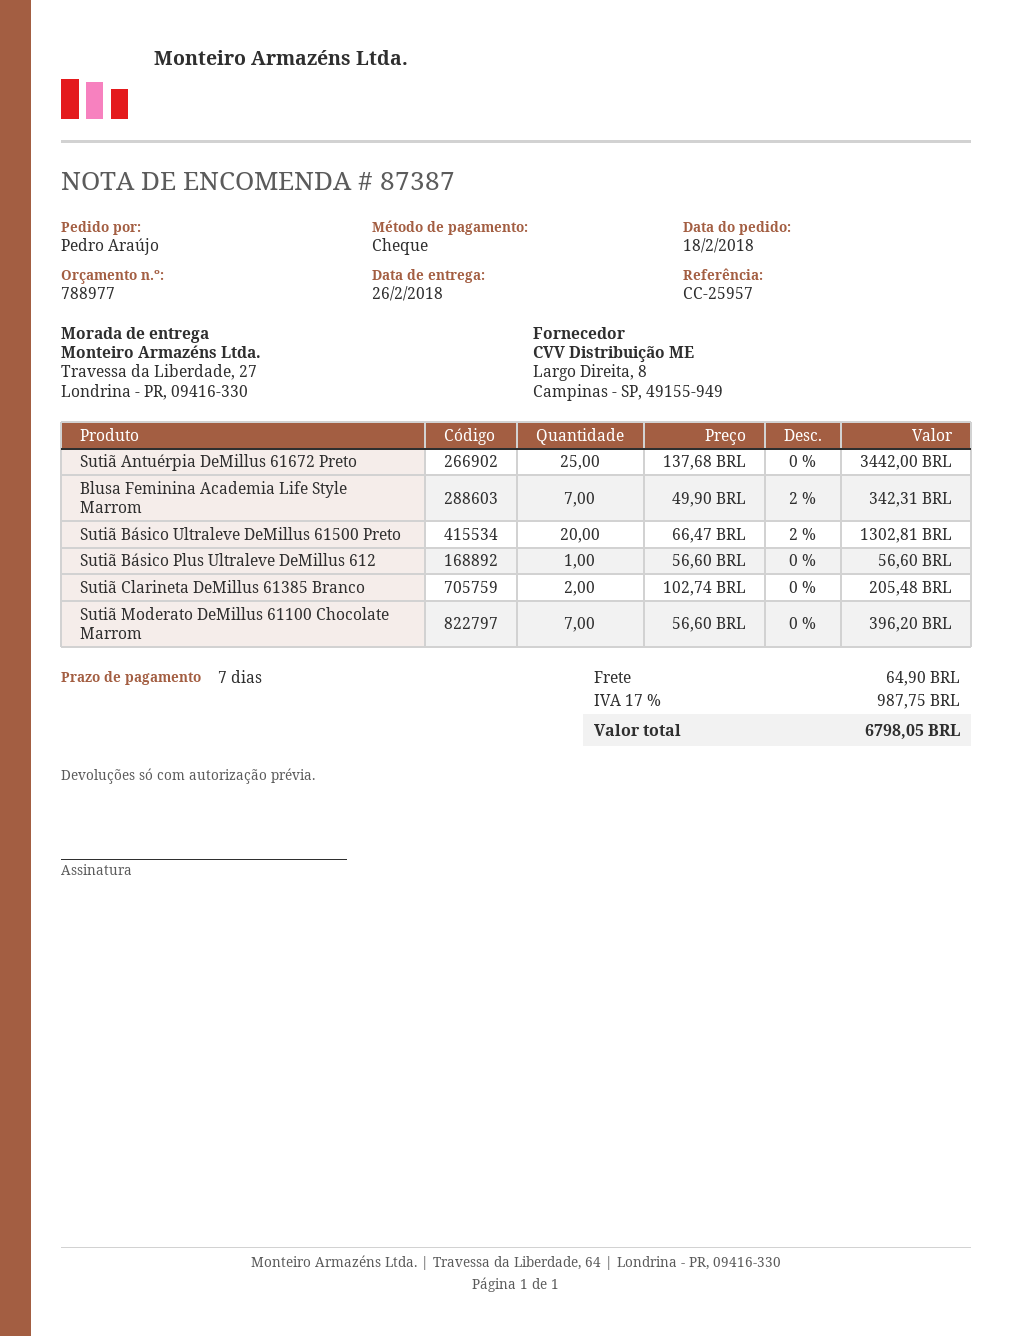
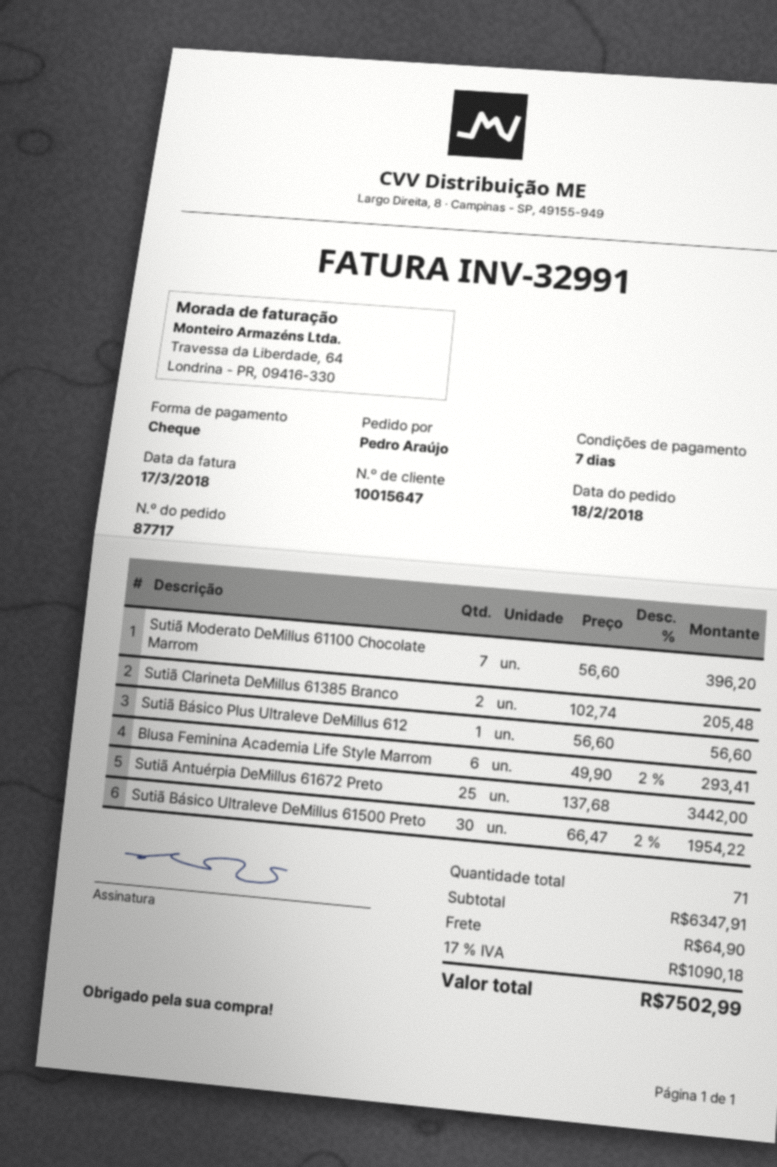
order number: 87387 -> 87717
Blusa Feminina Academia Life Style Marrom: 7 x 49.90 - 2% = 342.31 -> 6 x 49.90 - 2% = 293.41
Sutiã Básico Ultraleve DeMillus 61500 Preto: 20 x 66.47 - 2% = 1302.81 -> 30 x 66.47 - 2% = 1954.22
tax: 17% = 987.75 -> 17% = 1090.18
total: 6798.05 -> 7502.99

